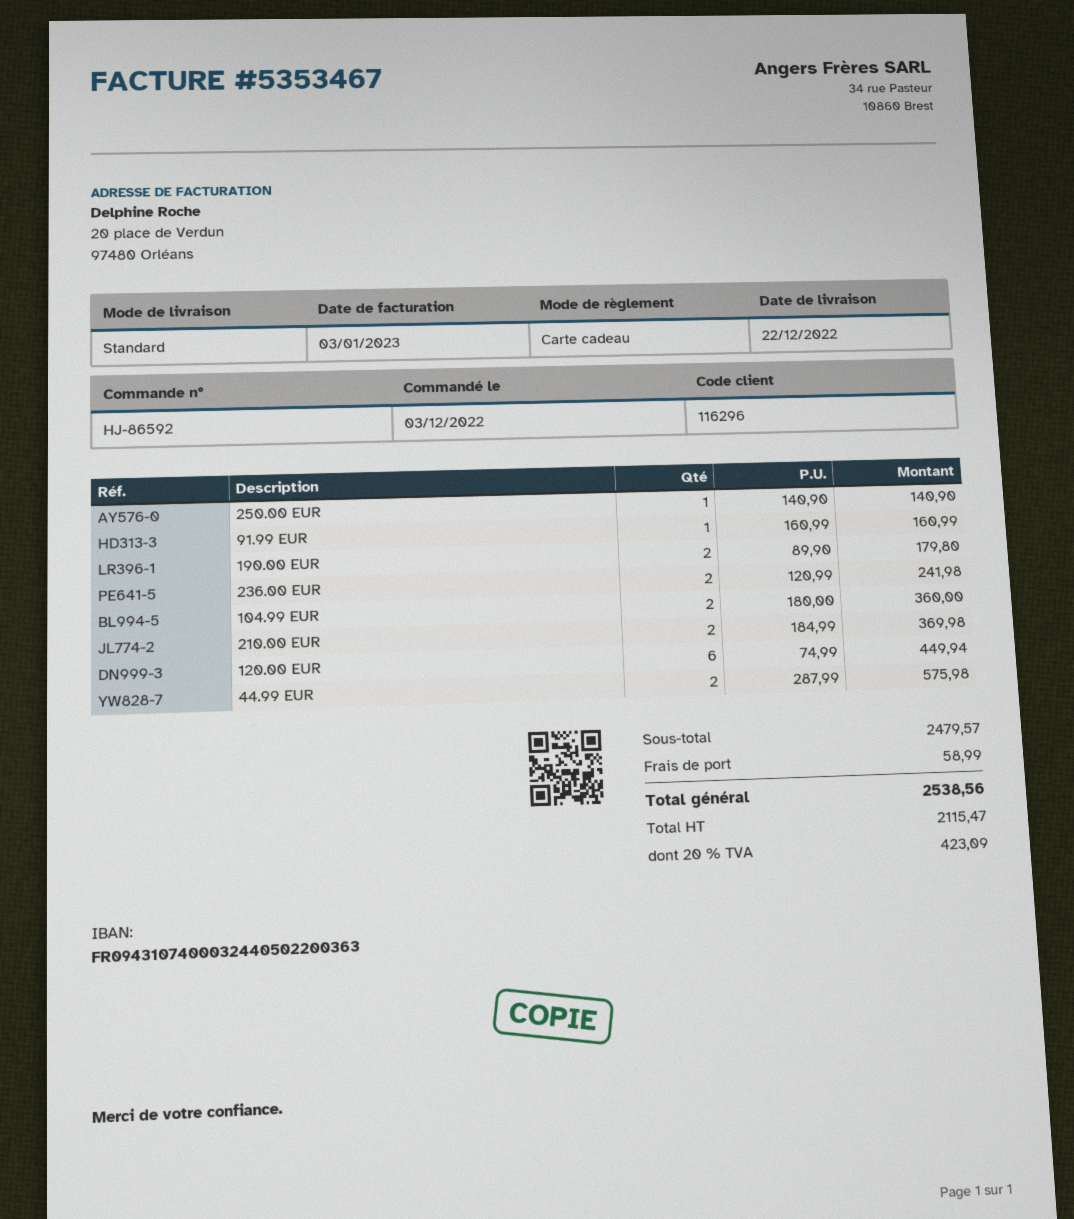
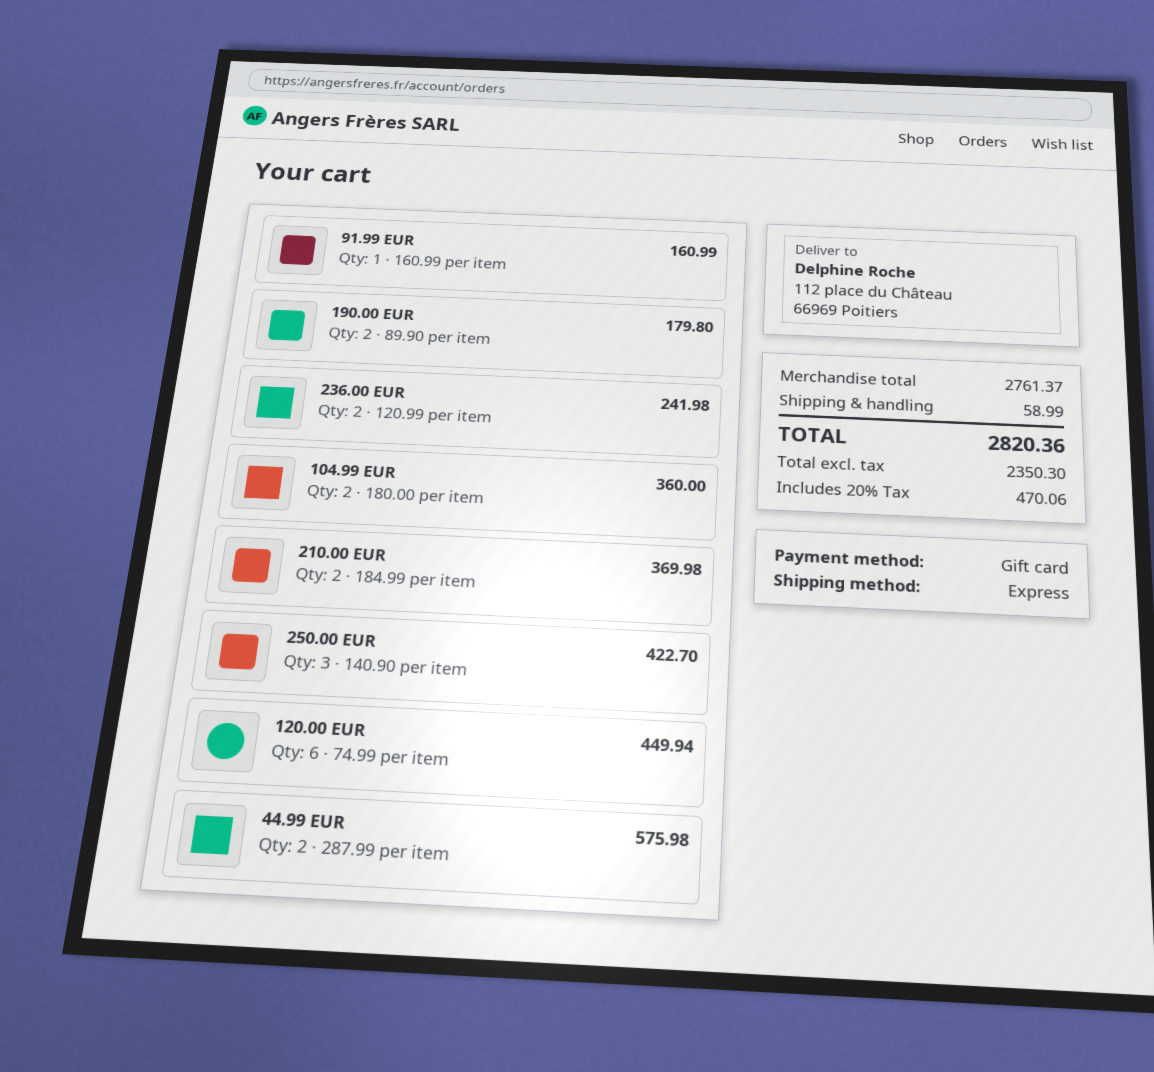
shipping method: standard -> express
250.00 EUR: 1 x 140.90 = 140.90 -> 3 x 140.90 = 422.70
subtotal: 2479.57 -> 2761.37
net: 2115.47 -> 2350.30
tax: 20% = 423.09 -> 20% = 470.06
total: 2538.56 -> 2820.36

